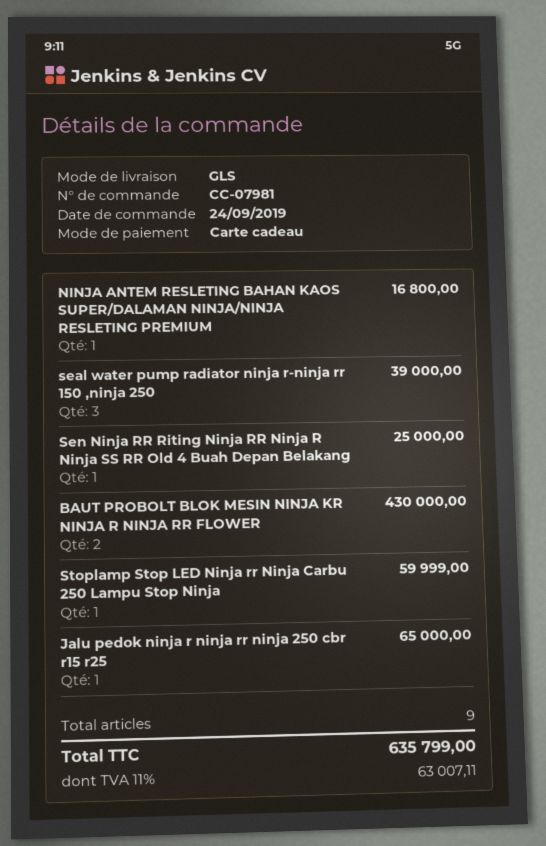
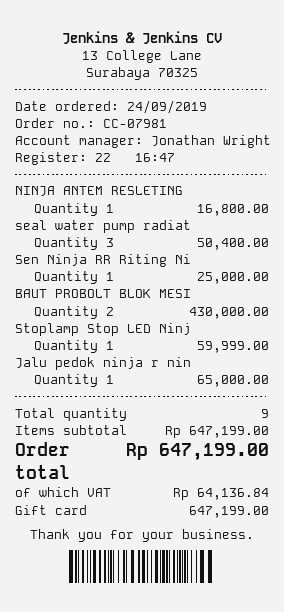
seal water pump radiator ninja r-ninja rr 150 ,ninja 250: 3 for 39000.00 -> 3 for 50400.00
tax: 63007.11 -> 64136.84
total: 635799.00 -> 647199.00

